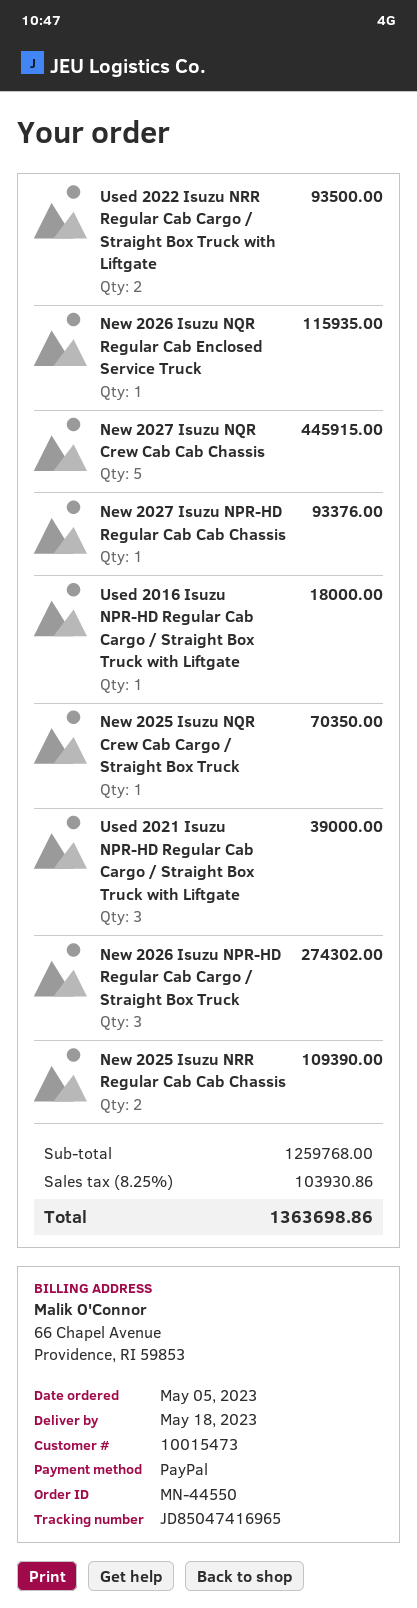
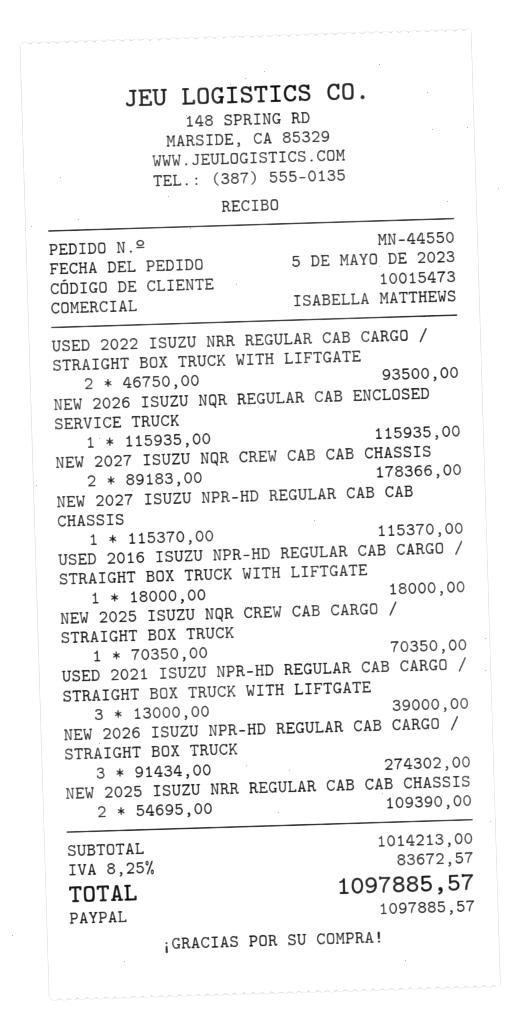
New 2027 Isuzu NQR Crew Cab Cab Chassis: 5 for 445915.00 -> 2 for 178366.00
New 2027 Isuzu NPR-HD Regular Cab Cab Chassis: 1 for 93376.00 -> 1 for 115370.00
subtotal: 1259768.00 -> 1014213.00
tax: 8.25% = 103930.86 -> 8.25% = 83672.57
total: 1363698.86 -> 1097885.57

